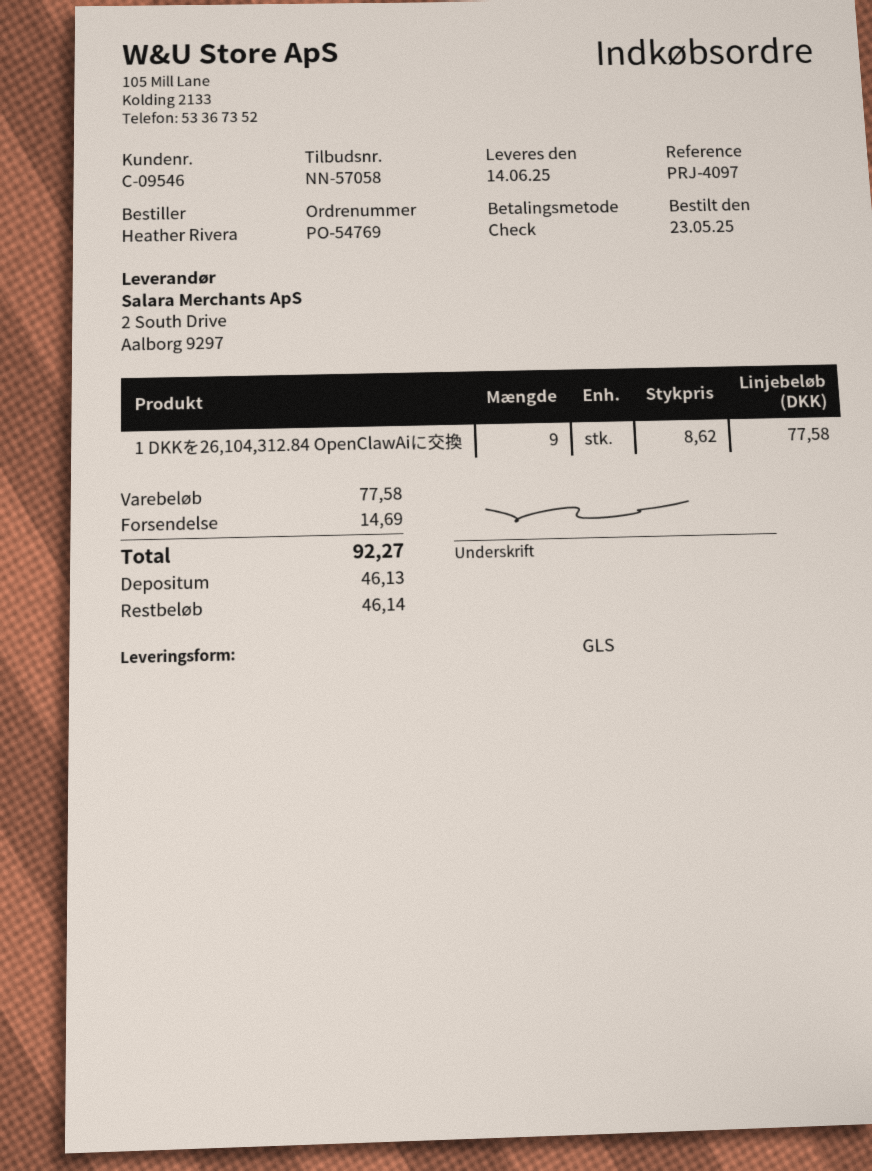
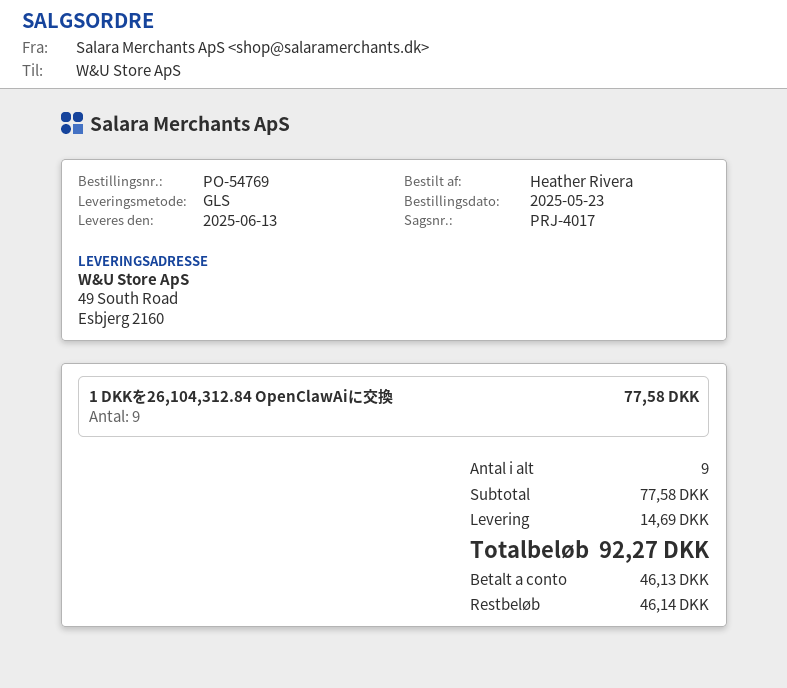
delivery date: 2025-06-14 -> 2025-06-13
reference: PRJ-4097 -> PRJ-4017

